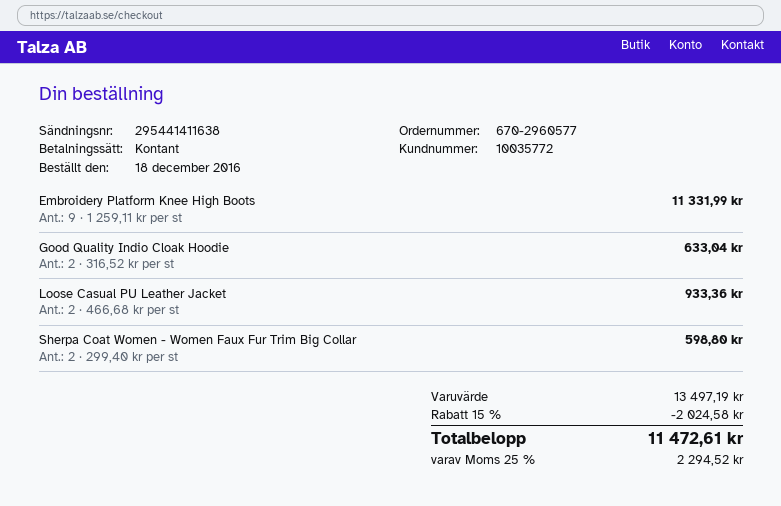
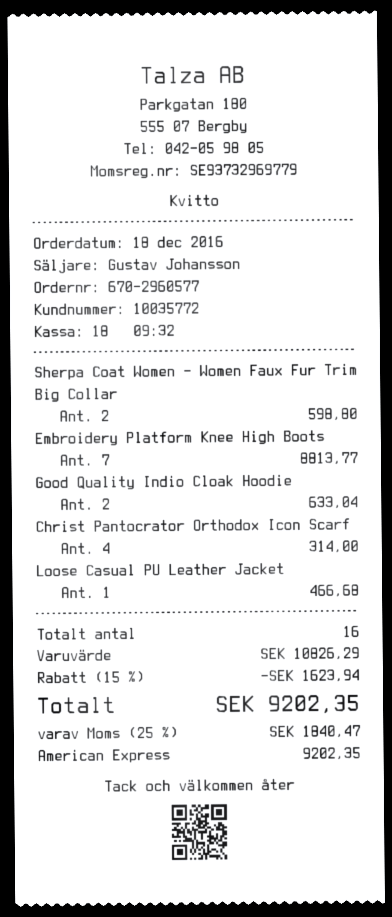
payment method: cash -> American Express
Embroidery Platform Knee High Boots: 9 for 11331.99 -> 7 for 8813.77
Loose Casual PU Leather Jacket: 2 for 933.36 -> 1 for 466.68
Christ Pantocrator Orthodox Icon Scarf: none -> 4 for 314.00
subtotal: 13497.19 -> 10826.29
discount: 15% = 2024.58 -> 15% = 1623.94
tax: 25% = 2294.52 -> 25% = 1840.47
total: 11472.61 -> 9202.35

